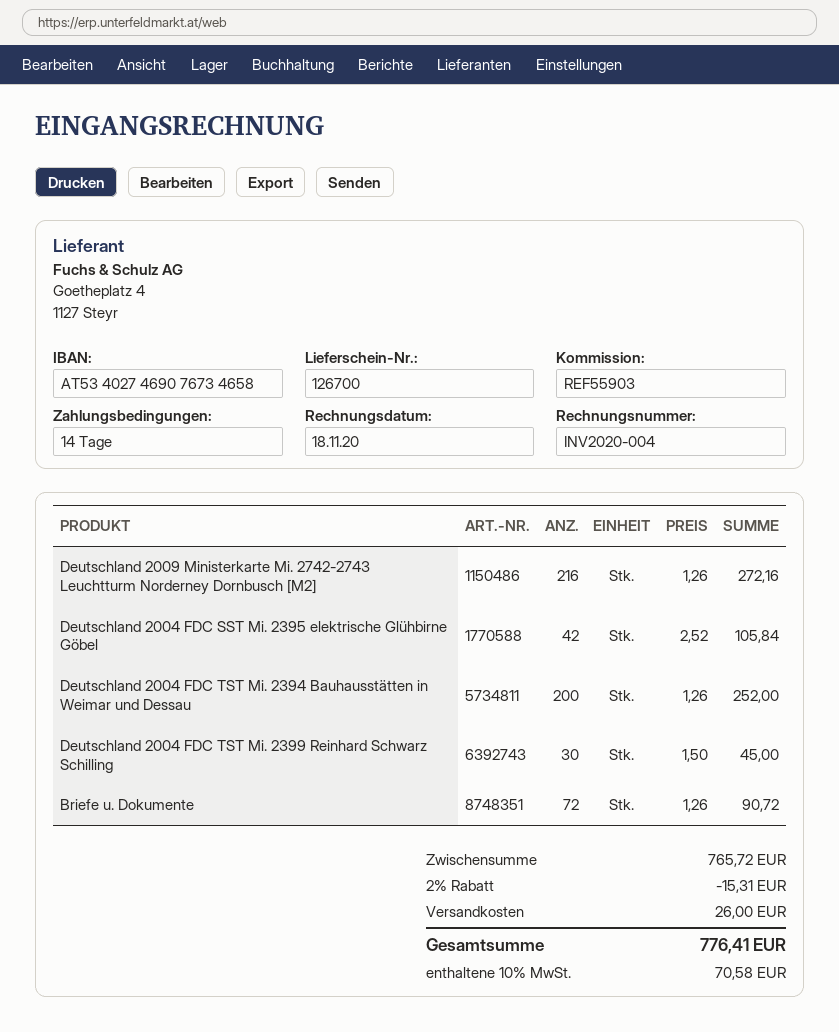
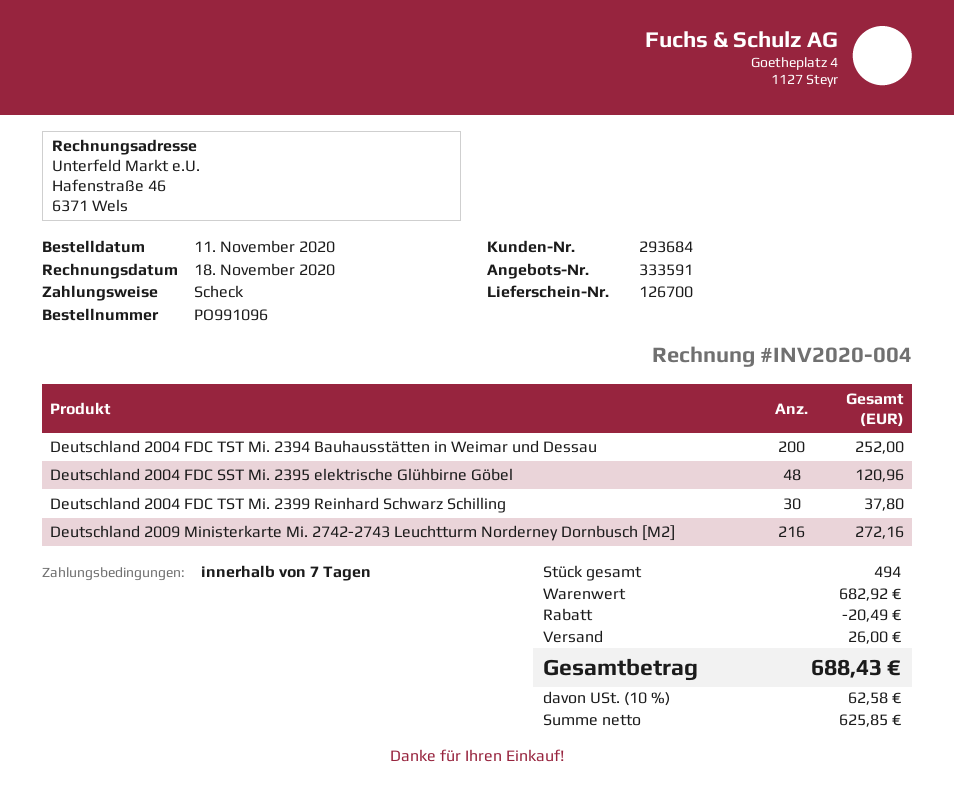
payment terms: 14 days -> 7 days
Deutschland 2004 FDC SST Mi. 2395 elektrische Glühbirne Göbel: 42 for 105.84 -> 48 for 120.96
Deutschland 2004 FDC TST Mi. 2399 Reinhard Schwarz Schilling: 30 for 45.00 -> 30 for 37.80
Briefe u. Dokumente: 72 for 90.72 -> none
subtotal: 765.72 -> 682.92
discount: 15.31 -> 20.49
tax: 10% = 70.58 -> 10% = 62.58
total: 776.41 -> 688.43

